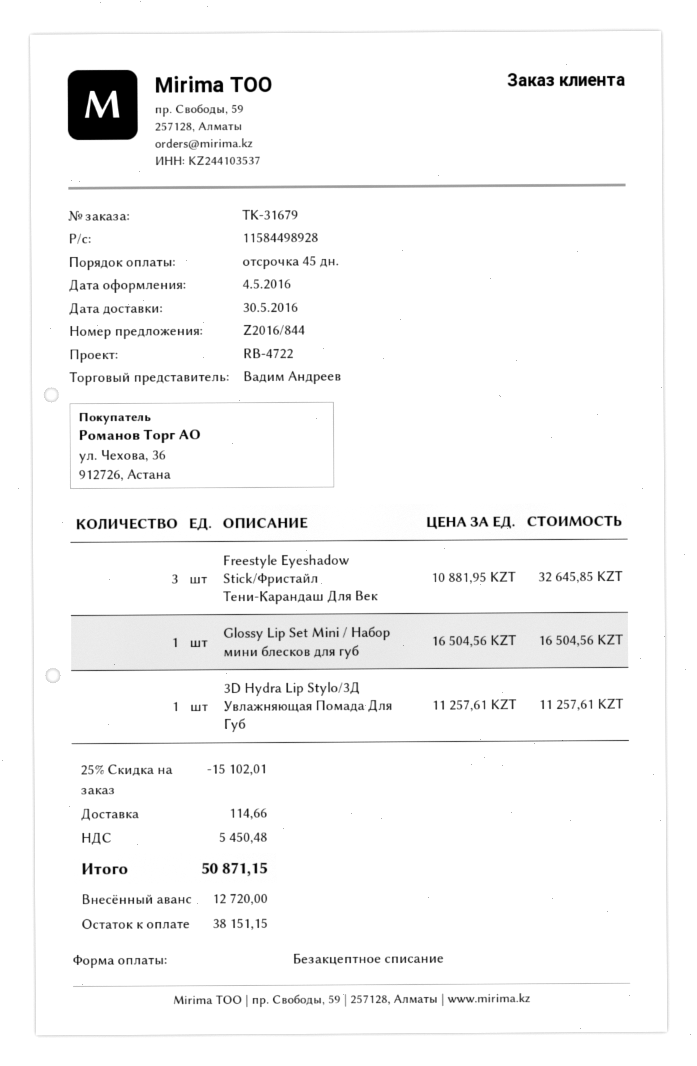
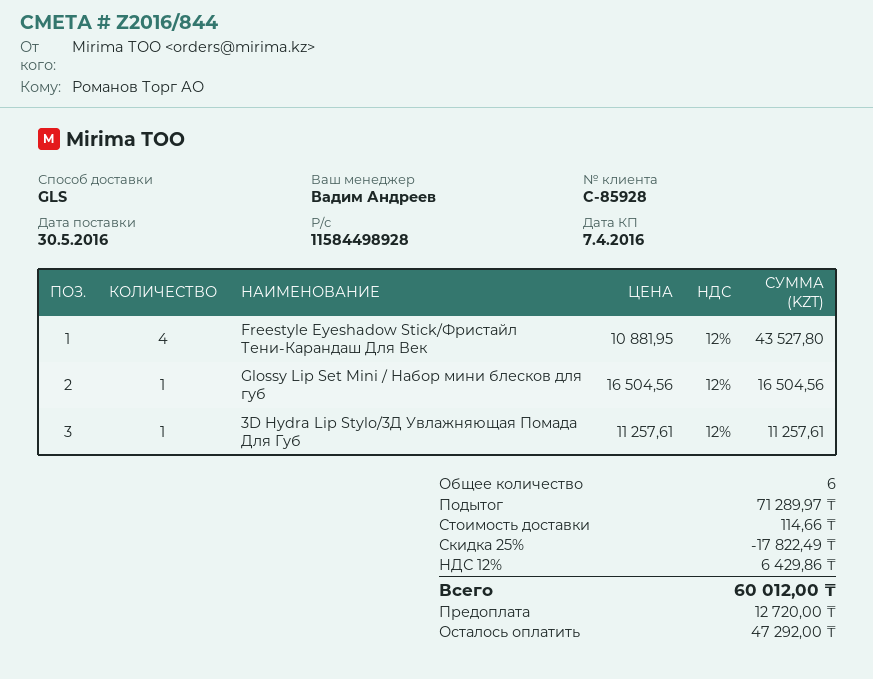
Freestyle Eyeshadow Stick/Фристайл Тени-Карандаш Для Век: 3 x 10881.95 = 32645.85 -> 4 x 10881.95 = 43527.80
discount: 25% = 15102.01 -> 25% = 17822.49
tax: 5450.48 -> 6429.86
total: 50871.15 -> 60012.00
balance: 38151.15 -> 47292.00

